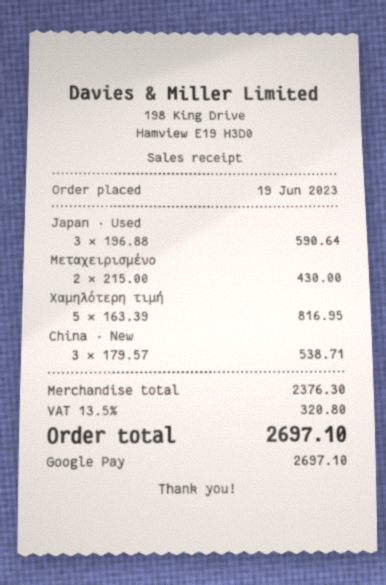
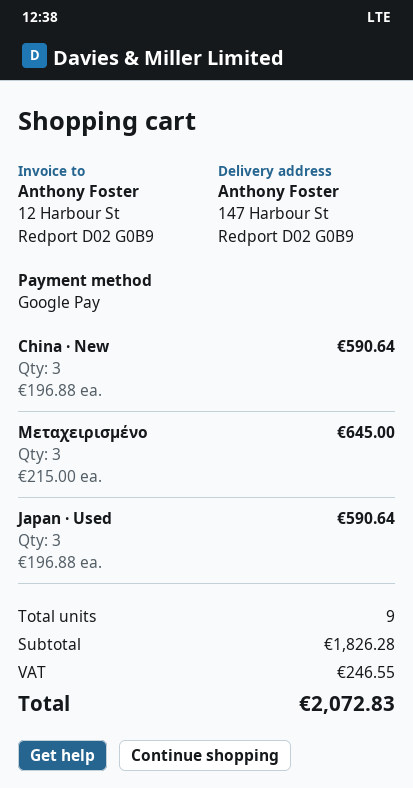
Μεταχειρισμένο: 2 x 215.00 = 430.00 -> 3 x 215.00 = 645.00
Χαμηλότερη τιμή: 5 x 163.39 = 816.95 -> none
China · New: 3 x 179.57 = 538.71 -> 3 x 196.88 = 590.64
subtotal: 2376.30 -> 1826.28
tax: 320.80 -> 246.55
total: 2697.10 -> 2072.83

